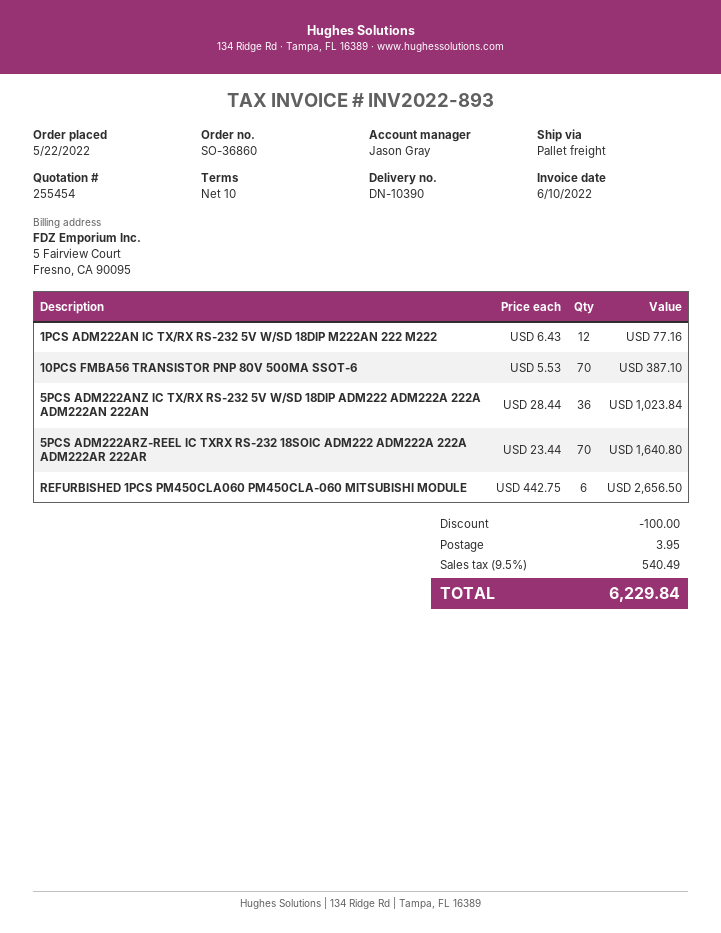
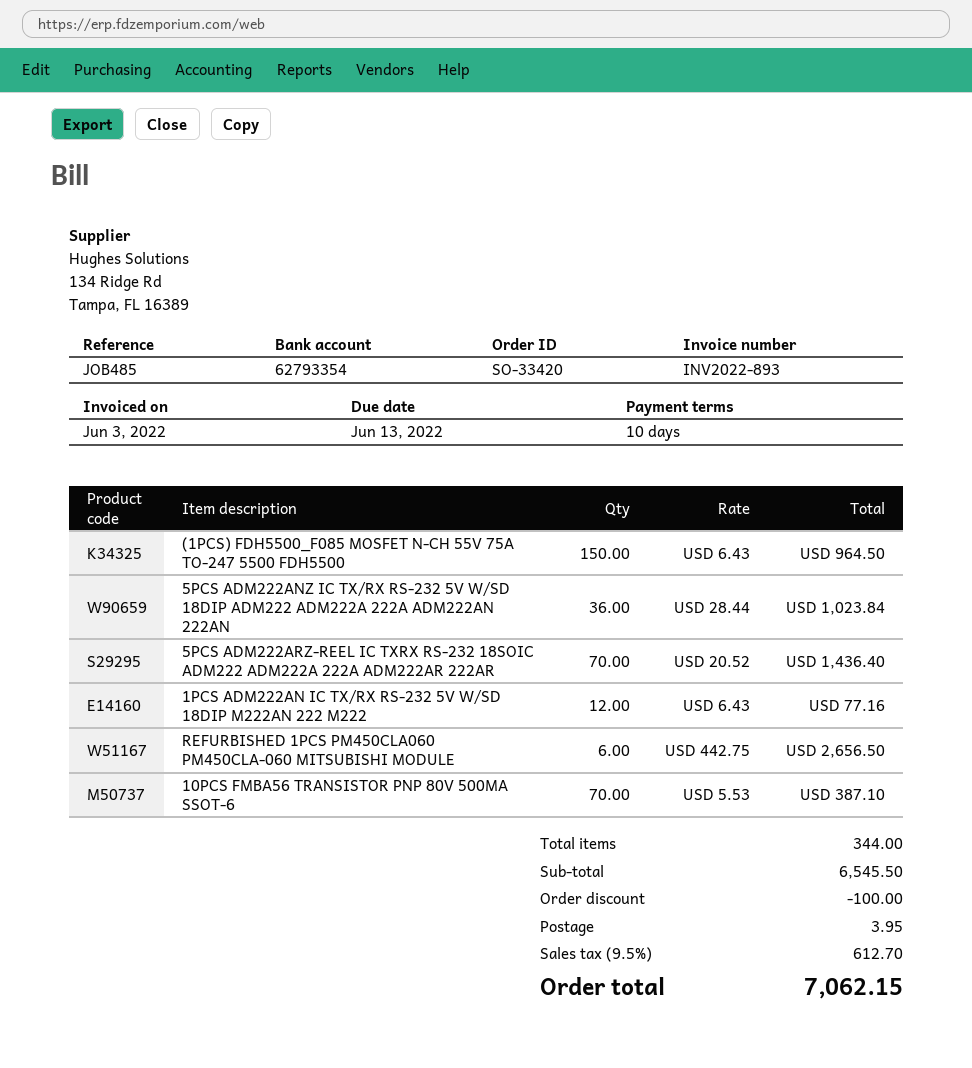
order number: SO-36860 -> SO-33420
invoice date: 2022-06-10 -> 2022-06-03
5PCS ADM222ARZ-REEL IC TXRX RS-232 18SOIC ADM222 ADM222A 222A ADM222AR 222AR: 70 x 23.44 = 1640.80 -> 70 x 20.52 = 1436.40
(1PCS) FDH5500_F085 MOSFET N-CH 55V 75A TO-247 5500 FDH5500: none -> 150 x 6.43 = 964.50
tax: 9.5% = 540.49 -> 9.5% = 612.70
total: 6229.84 -> 7062.15

